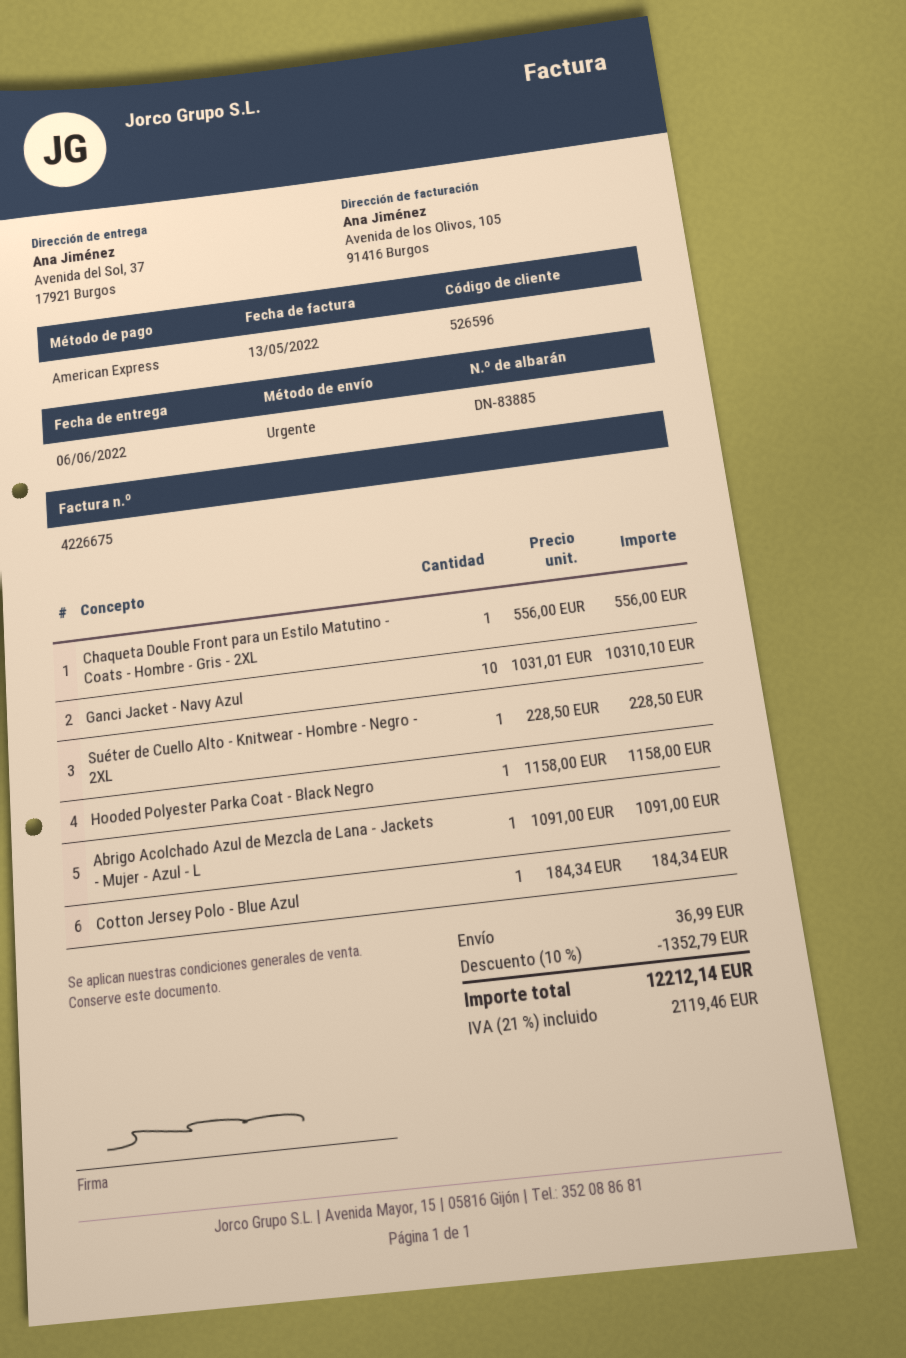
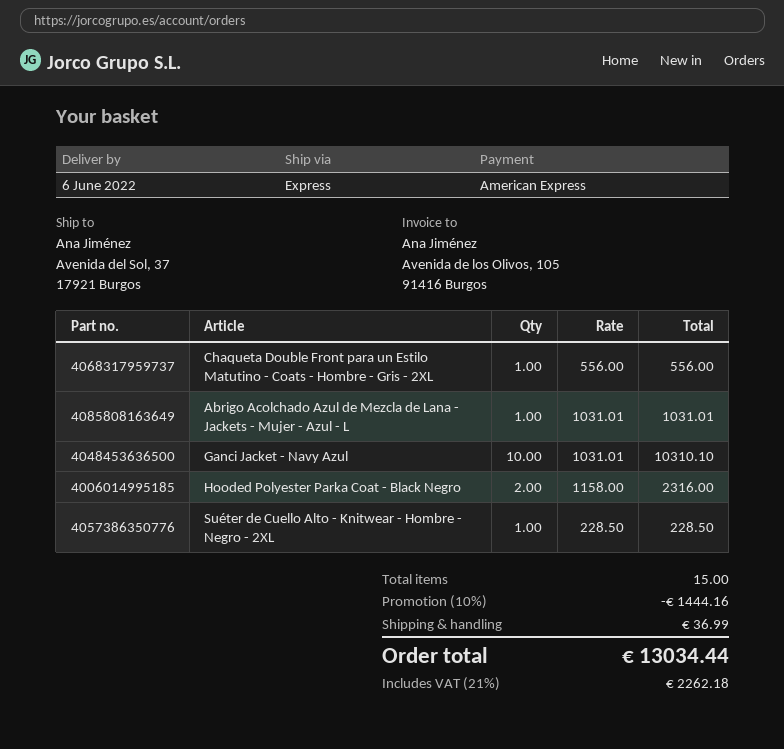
Hooded Polyester Parka Coat - Black Negro: 1 x 1158.00 = 1158.00 -> 2 x 1158.00 = 2316.00
Abrigo Acolchado Azul de Mezcla de Lana - Jackets - Mujer - Azul - L: 1 x 1091.00 = 1091.00 -> 1 x 1031.01 = 1031.01
Cotton Jersey Polo - Blue Azul: 1 x 184.34 = 184.34 -> none
discount: 10% = 1352.79 -> 10% = 1444.16
tax: 21% = 2119.46 -> 21% = 2262.18
total: 12212.14 -> 13034.44

